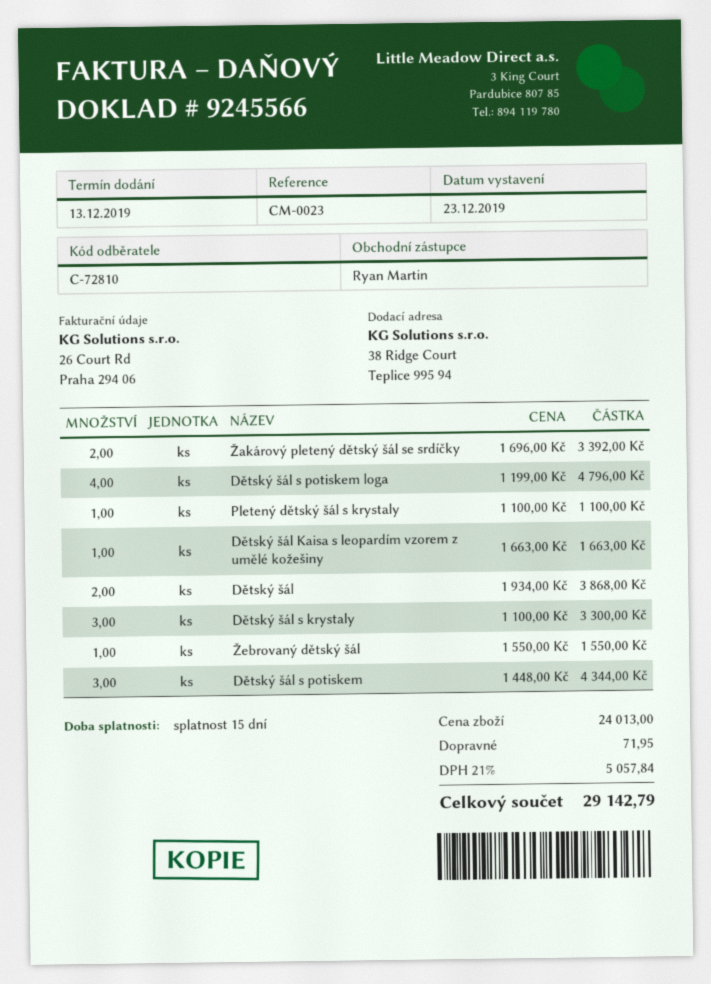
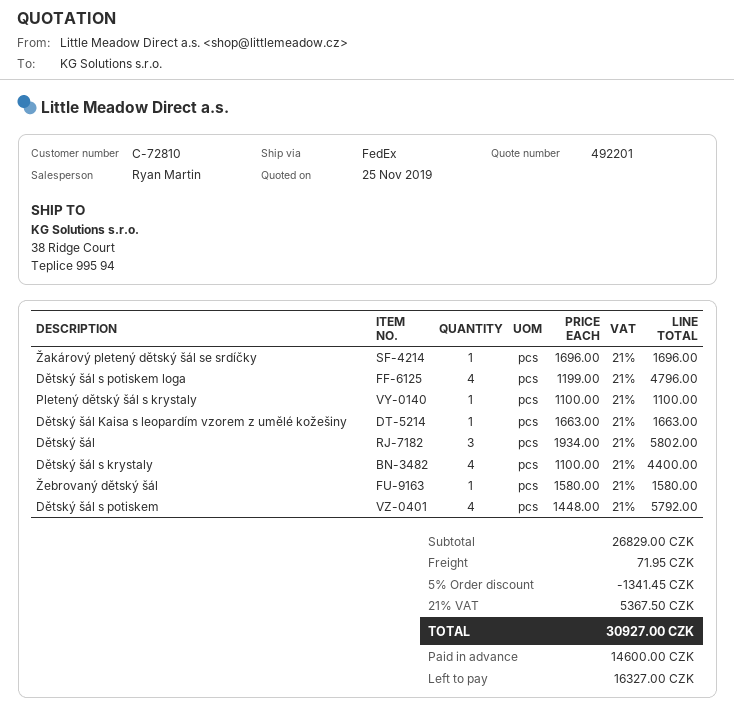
Žakárový pletený dětský šál se srdíčky: 2 x 1696.00 = 3392.00 -> 1 x 1696.00 = 1696.00
Dětský šál: 2 x 1934.00 = 3868.00 -> 3 x 1934.00 = 5802.00
Dětský šál s krystaly: 3 x 1100.00 = 3300.00 -> 4 x 1100.00 = 4400.00
Žebrovaný dětský šál: 1 x 1550.00 = 1550.00 -> 1 x 1580.00 = 1580.00
Dětský šál s potiskem: 3 x 1448.00 = 4344.00 -> 4 x 1448.00 = 5792.00
subtotal: 24013.00 -> 26829.00
discount: none -> 5% = 1341.45
tax: 21% = 5057.84 -> 21% = 5367.50
total: 29142.79 -> 30927.00

